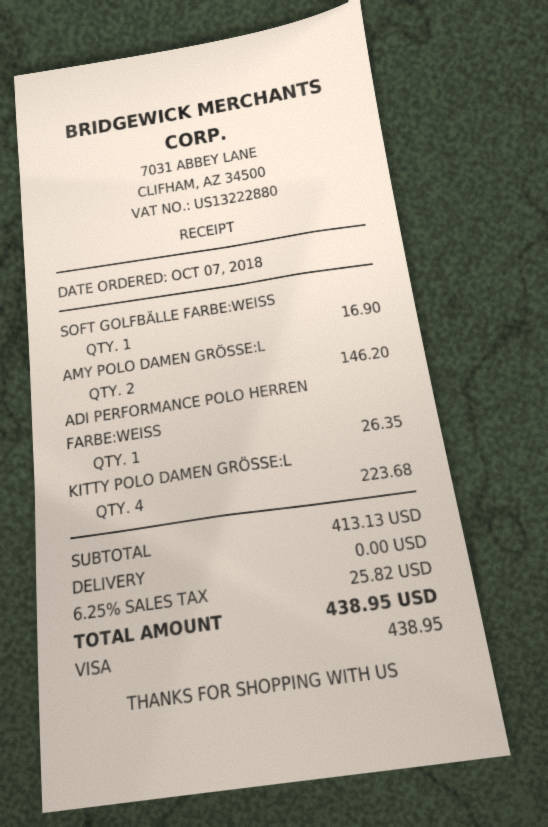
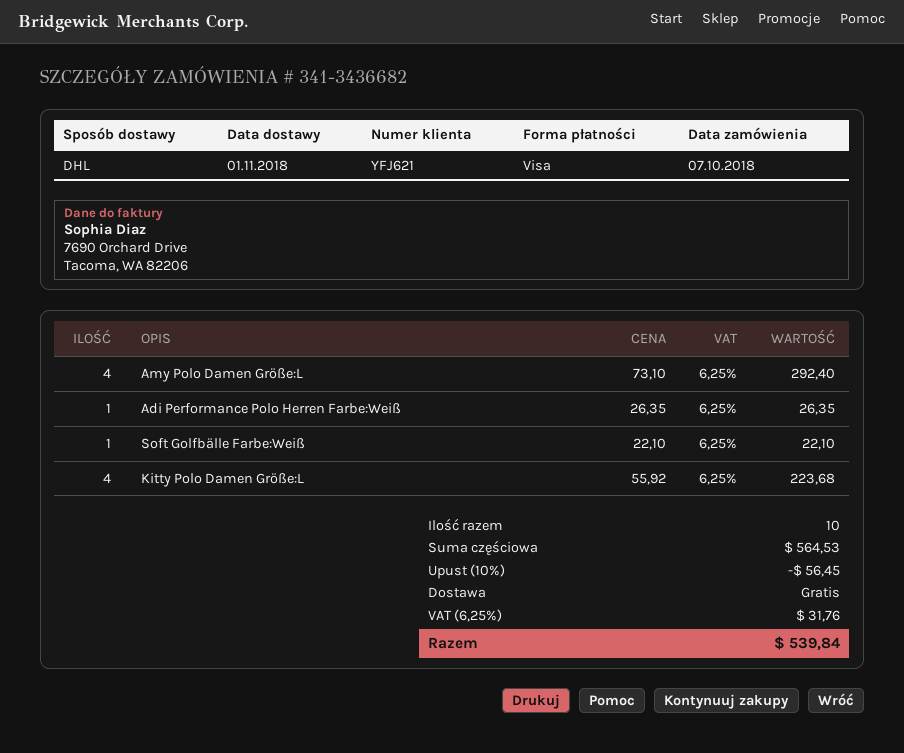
SOFT GOLFBÄLLE FARBE:WEISS: 1 for 16.90 -> 1 for 22.10
AMY POLO DAMEN GRÖSSE:L: 2 for 146.20 -> 4 for 292.40
subtotal: 413.13 -> 564.53
discount: none -> 10% = 56.45
tax: 6.25% = 25.82 -> 6.25% = 31.76
total: 438.95 -> 539.84

